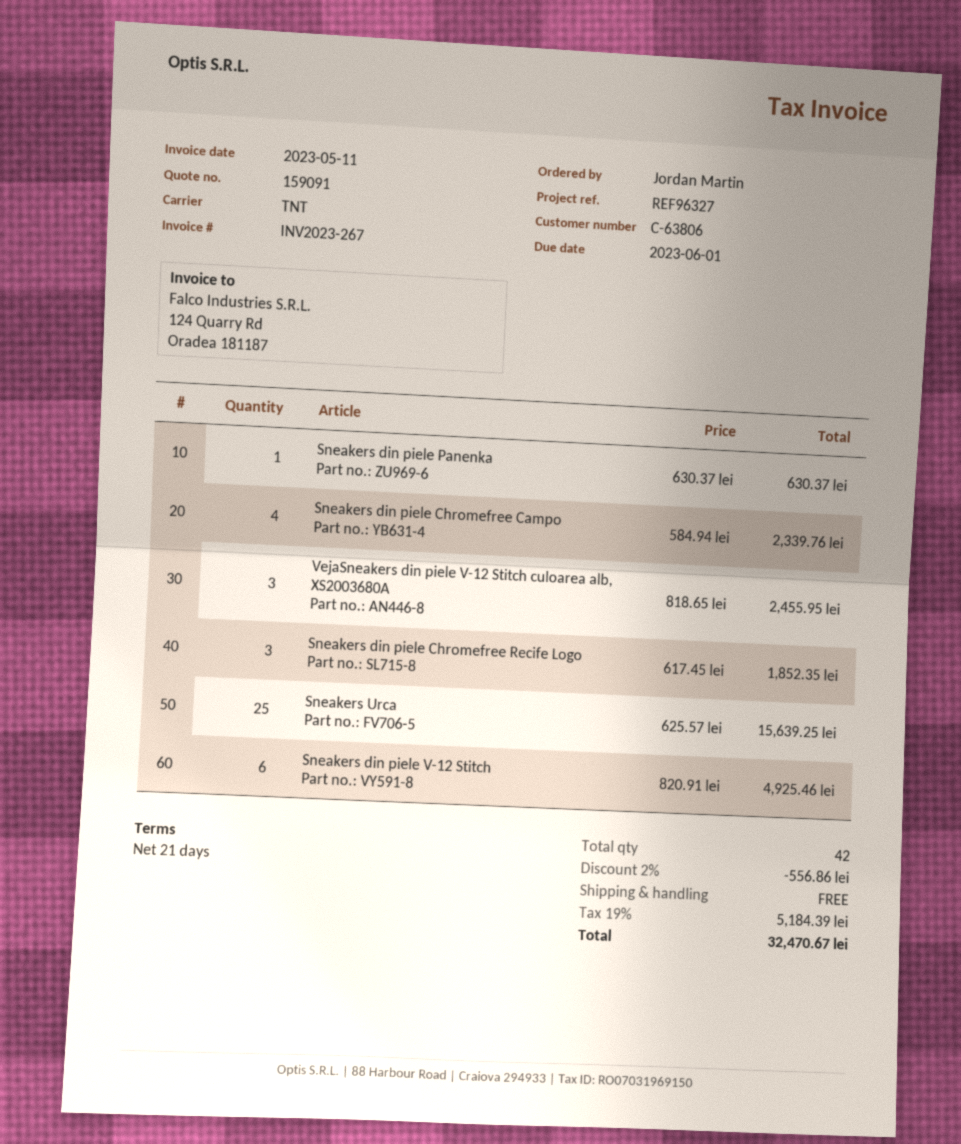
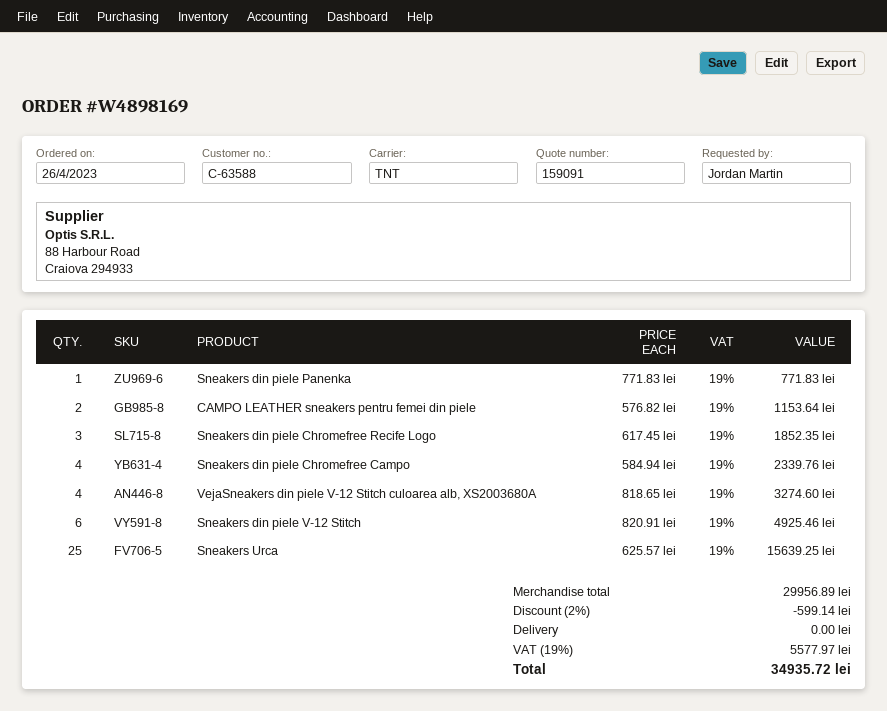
customer number: C-63806 -> C-63588
Sneakers din piele Panenka: 1 x 630.37 = 630.37 -> 1 x 771.83 = 771.83
VejaSneakers din piele V-12 Stitch culoarea alb, XS2003680A: 3 x 818.65 = 2455.95 -> 4 x 818.65 = 3274.60
CAMPO LEATHER sneakers pentru femei din piele: none -> 2 x 576.82 = 1153.64
discount: 2% = 556.86 -> 2% = 599.14
tax: 19% = 5184.39 -> 19% = 5577.97
total: 32470.67 -> 34935.72

